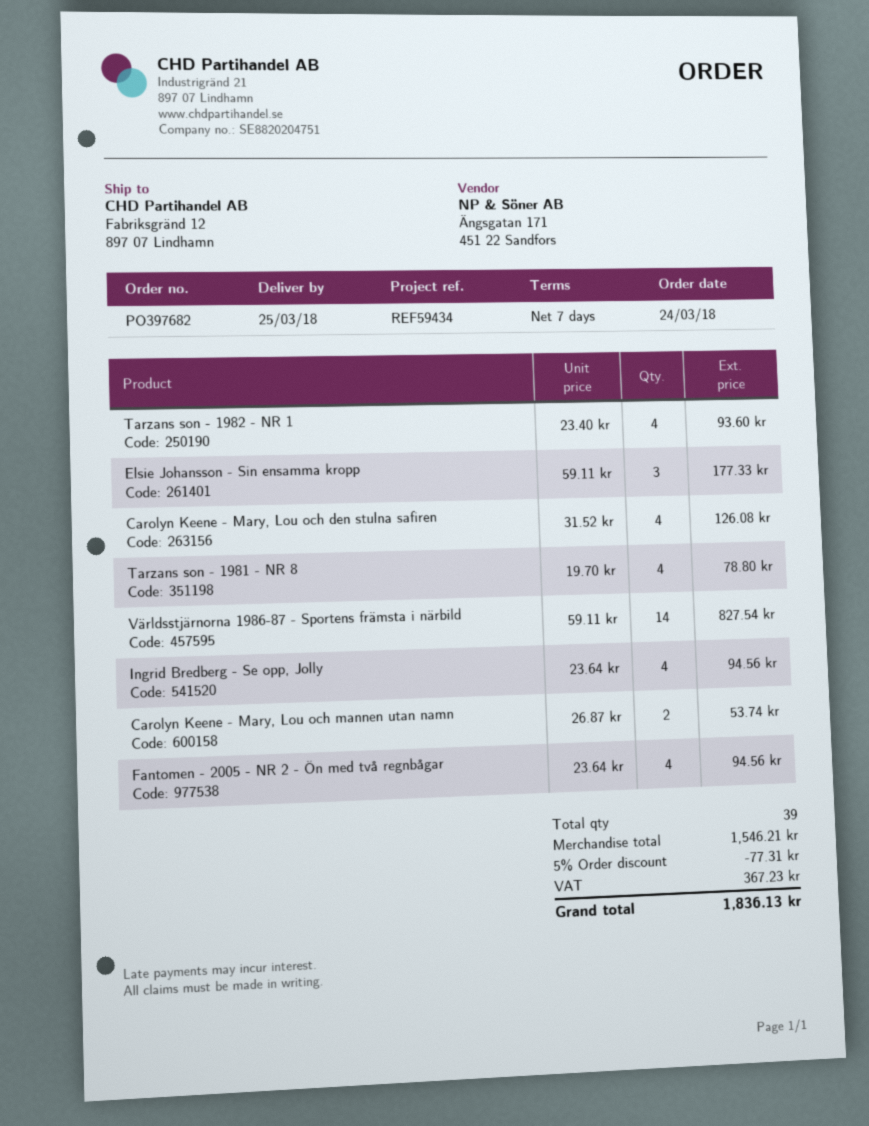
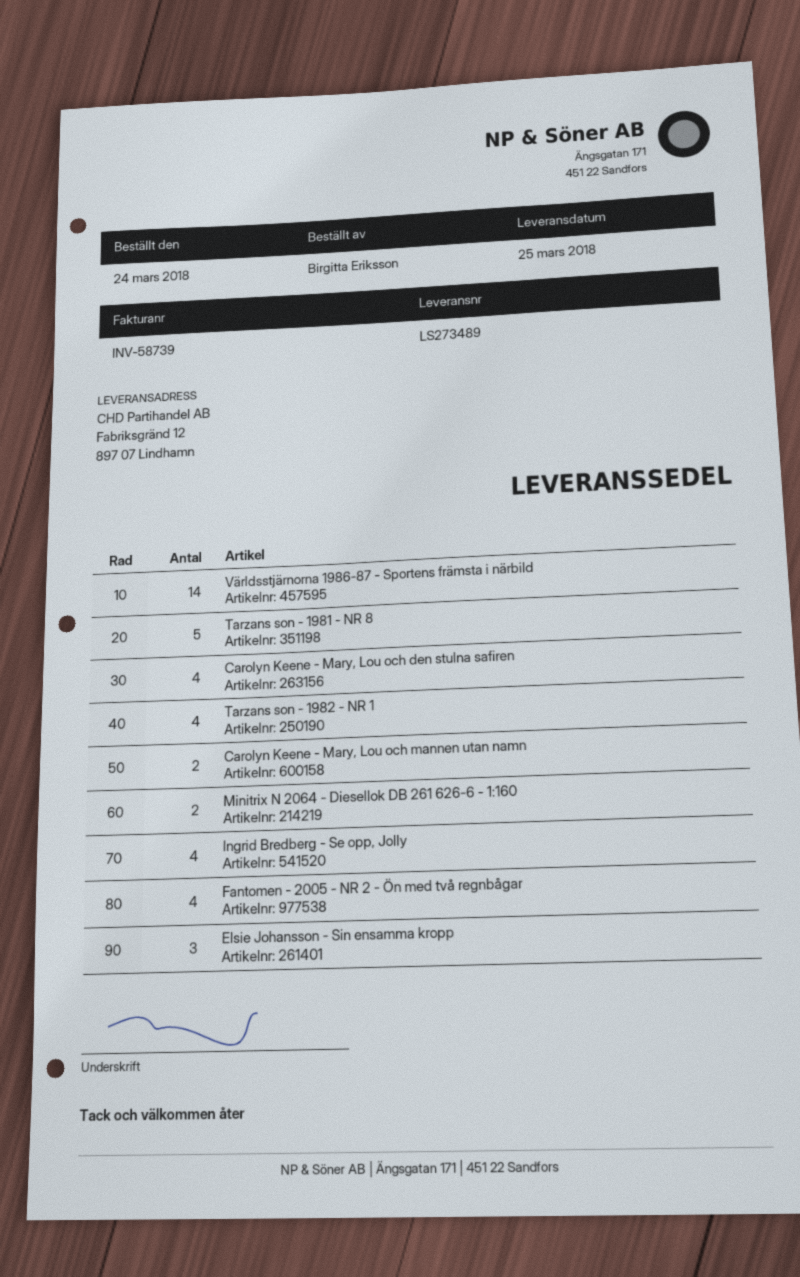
Tarzans son - 1981 - NR 8: 4 -> 5
Minitrix N 2064 - Diesellok DB 261 626-6 - 1:160: none -> 2

